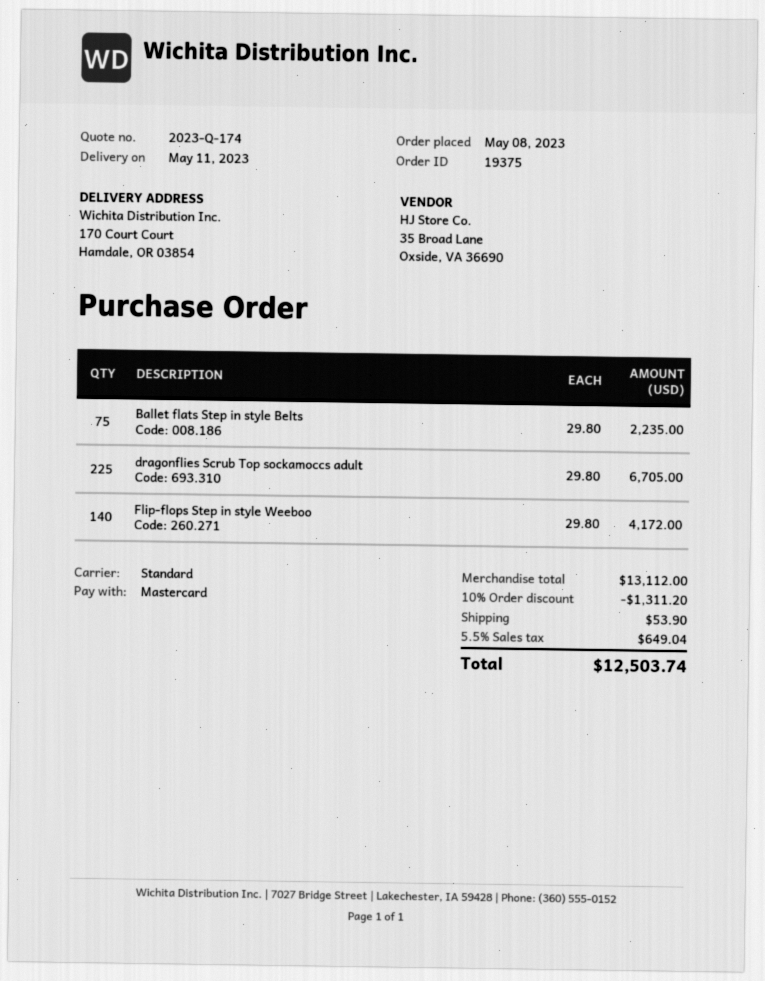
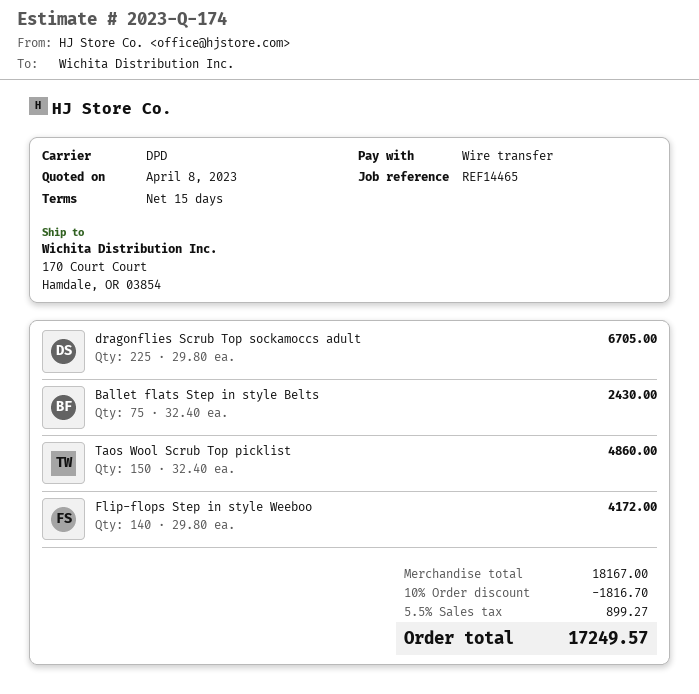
payment method: Mastercard -> bank transfer
shipping method: standard -> DPD
Ballet flats Step in style Belts: 75 x 29.80 = 2235.00 -> 75 x 32.40 = 2430.00
Taos Wool Scrub Top picklist: none -> 150 x 32.40 = 4860.00
subtotal: 13112.00 -> 18167.00
discount: 10% = 1311.20 -> 10% = 1816.70
shipping: 53.90 -> none
tax: 5.5% = 649.04 -> 5.5% = 899.27
total: 12503.74 -> 17249.57

